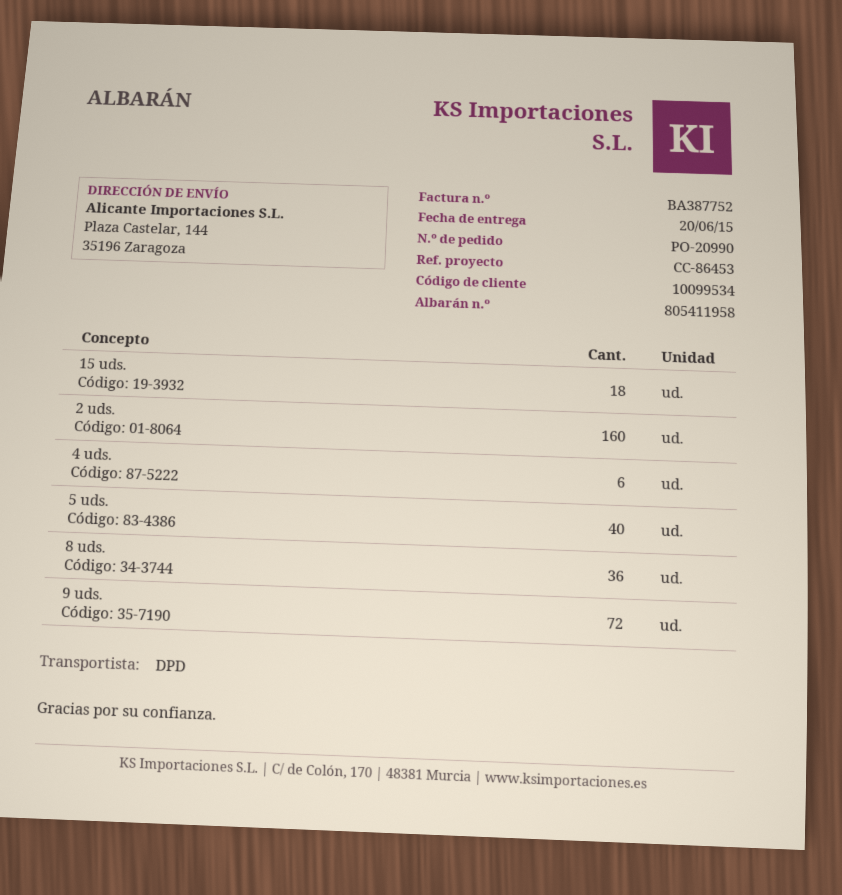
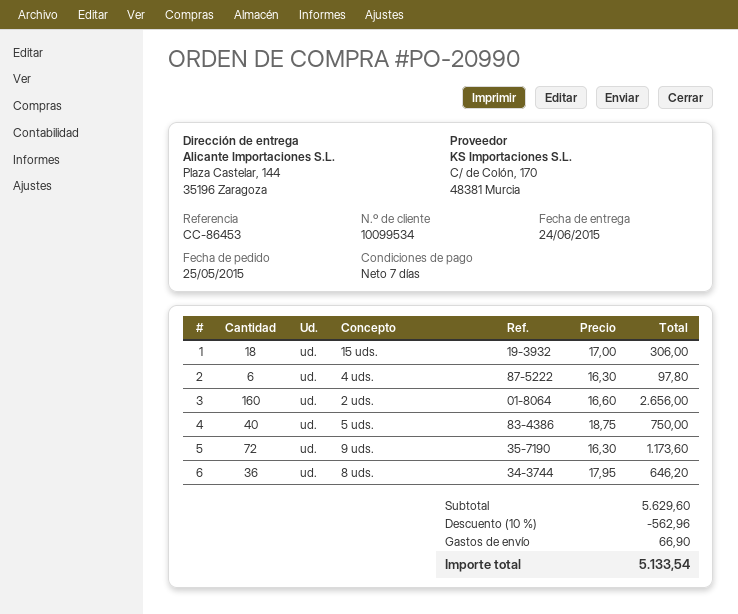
delivery date: 2015-06-20 -> 2015-06-24

